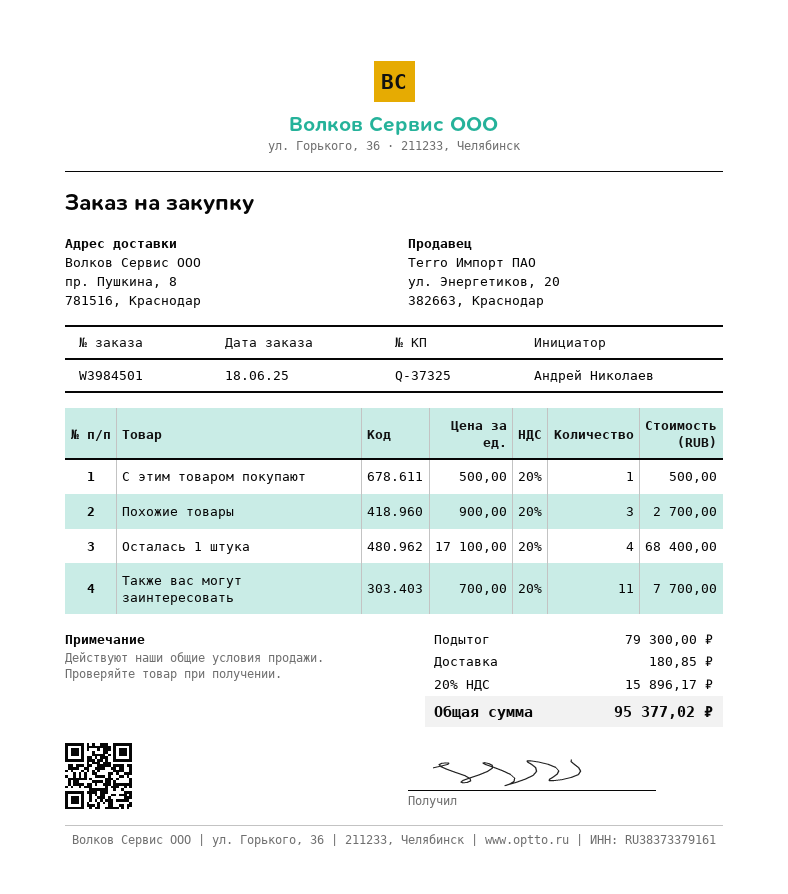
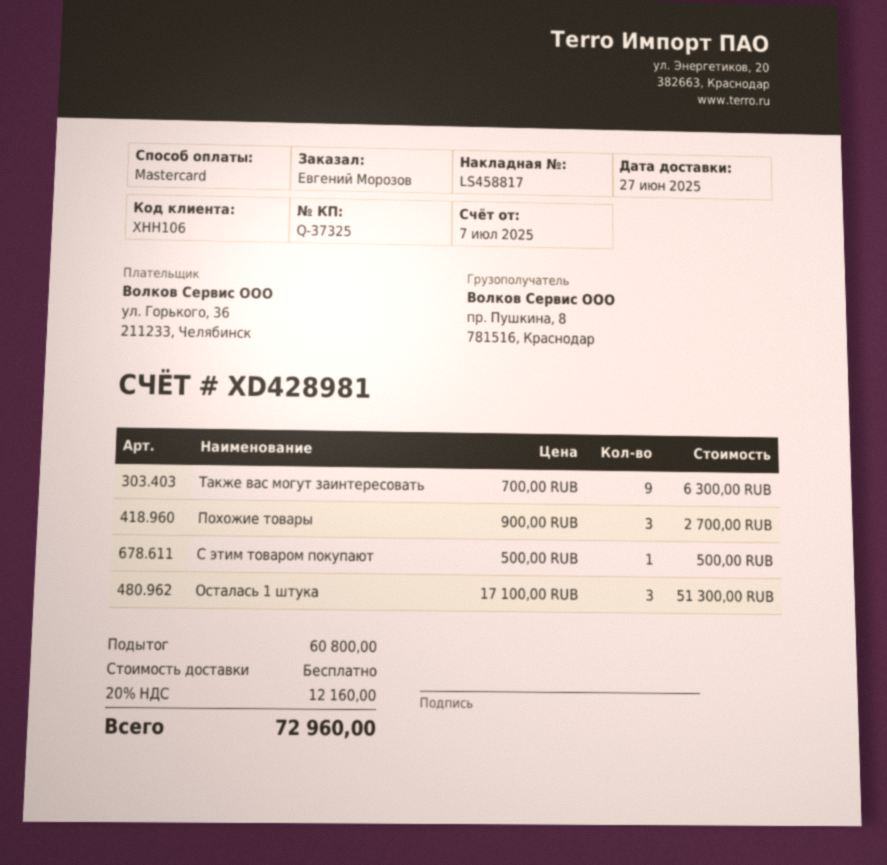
ordered by: Андрей Николаев -> Евгений Морозов
Осталась 1 штука: 4 x 17100.00 = 68400.00 -> 3 x 17100.00 = 51300.00
Также вас могут заинтересовать: 11 x 700.00 = 7700.00 -> 9 x 700.00 = 6300.00
subtotal: 79300.00 -> 60800.00
shipping: 180.85 -> 0.00
tax: 20% = 15896.17 -> 20% = 12160.00
total: 95377.02 -> 72960.00

